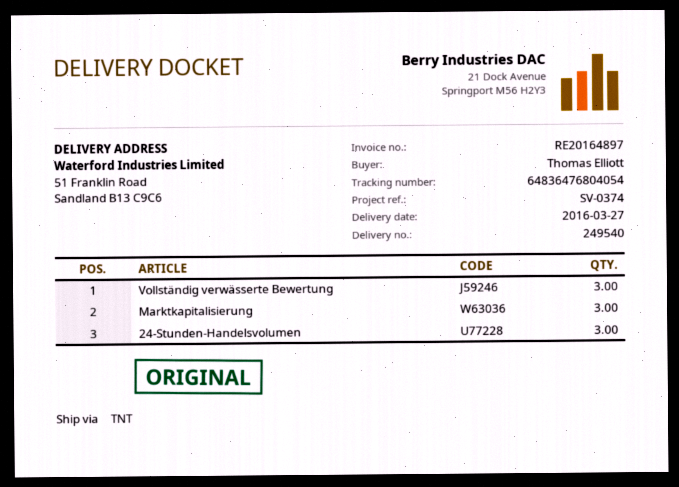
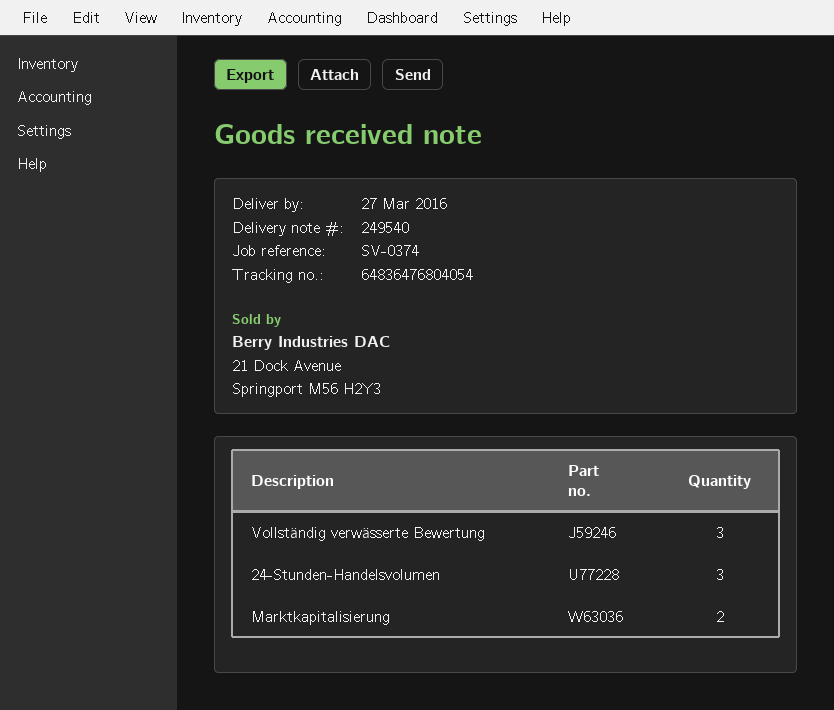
Marktkapitalisierung: 3 -> 2

